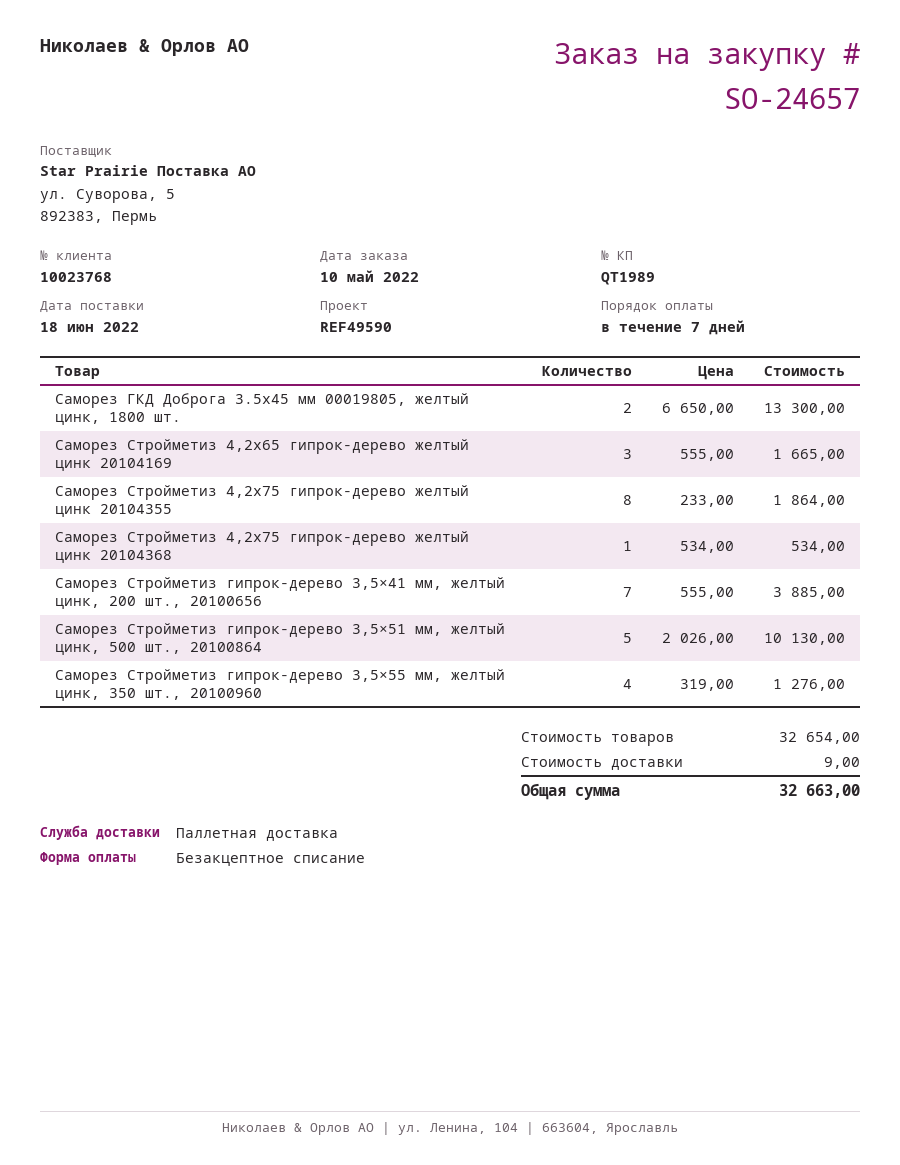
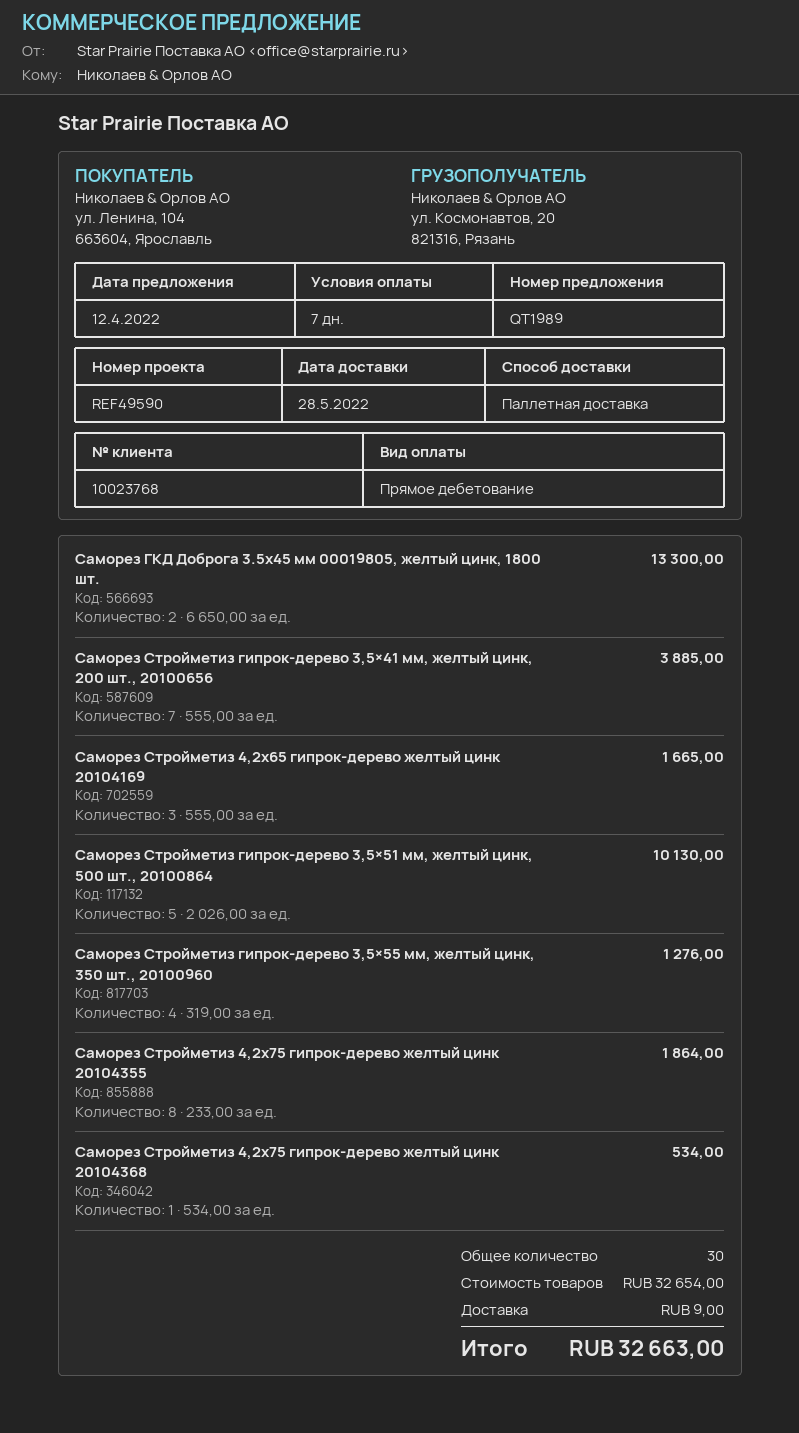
delivery date: 2022-06-18 -> 2022-05-28

